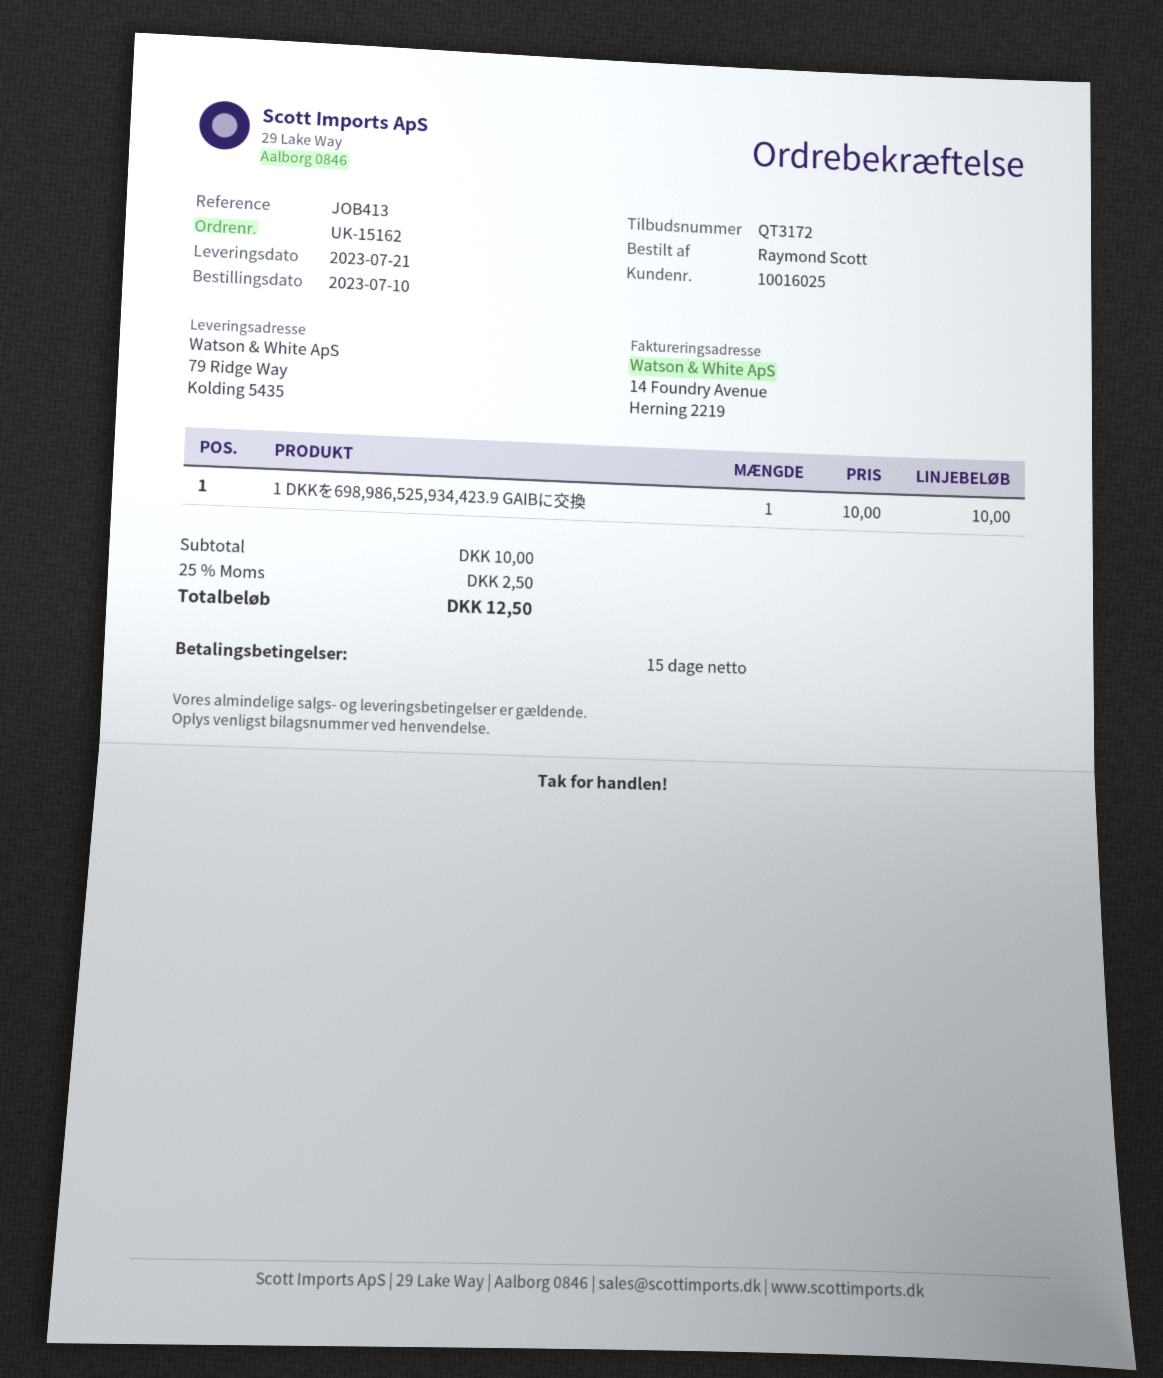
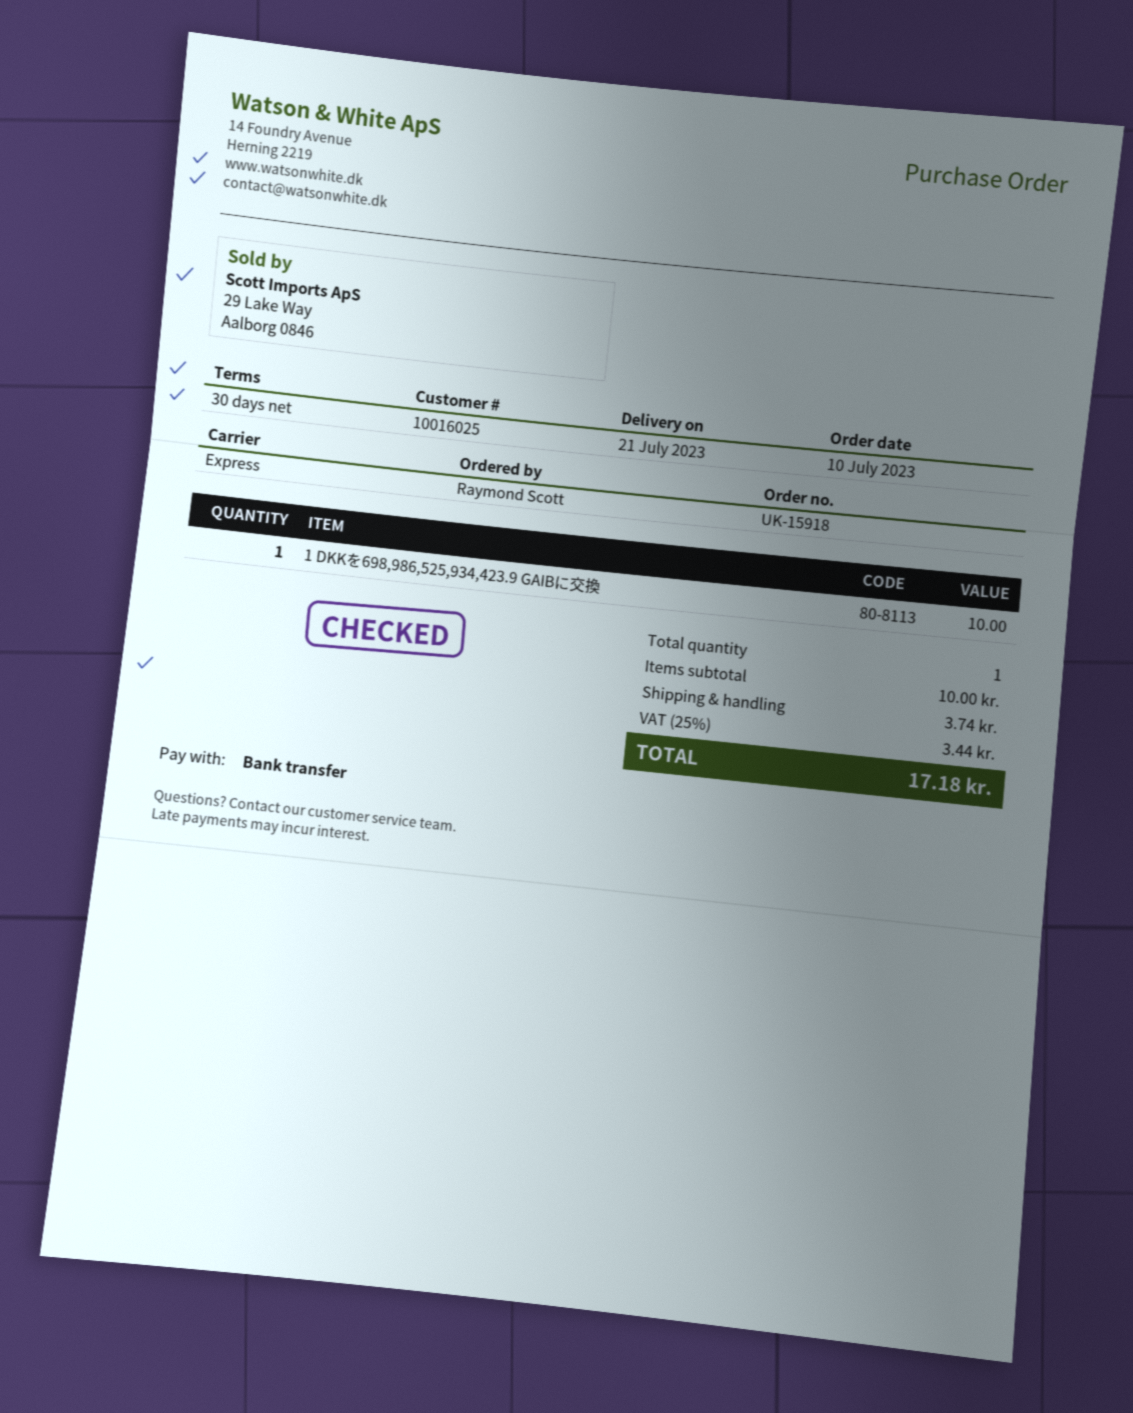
order number: UK-15162 -> UK-15918
payment terms: 15 days -> 30 days
shipping: none -> 3.74
tax: 25% = 2.50 -> 25% = 3.44
total: 12.50 -> 17.18

